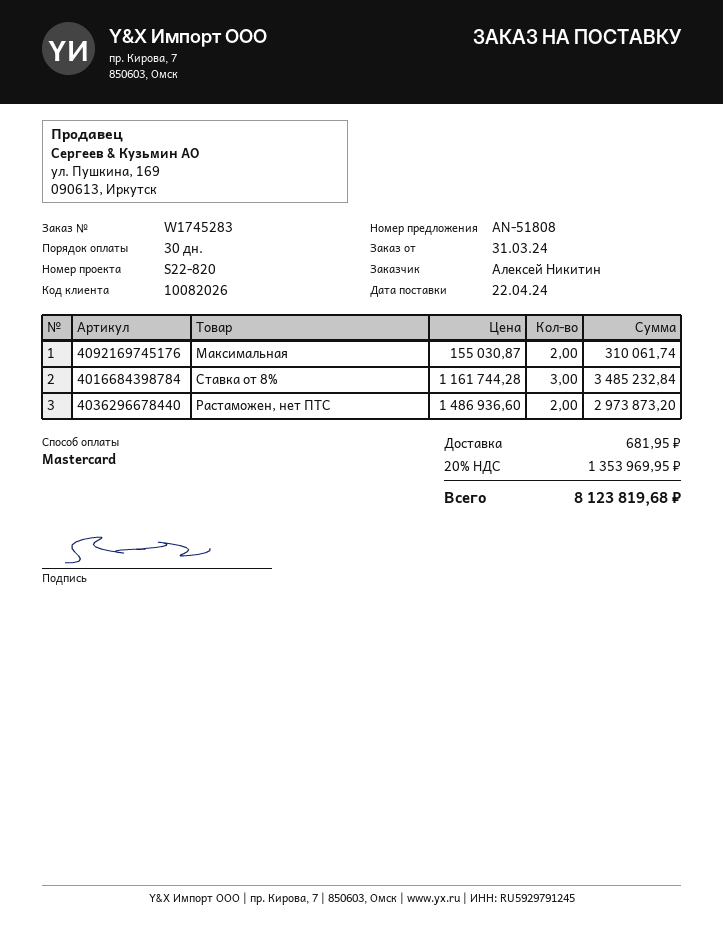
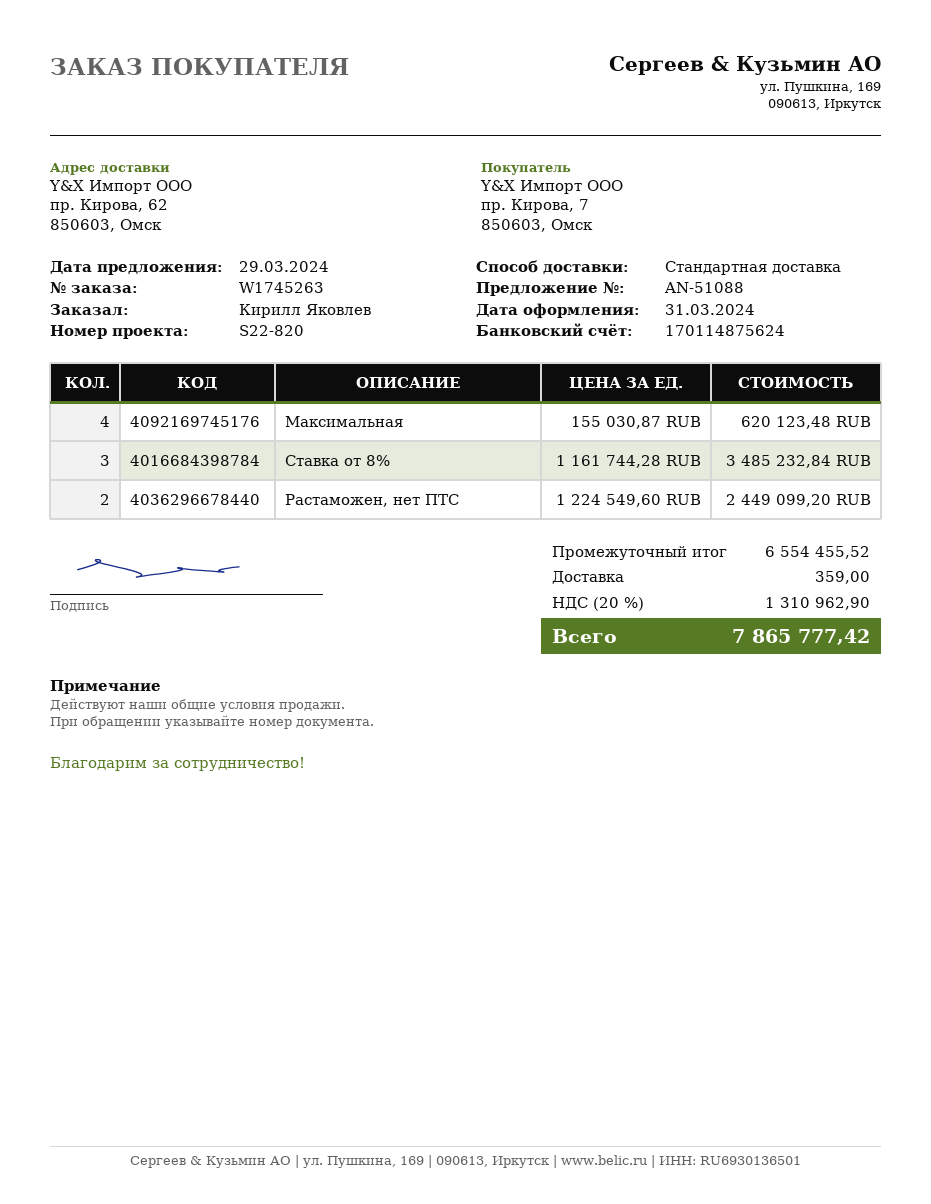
quote number: AN-51808 -> AN-51088
order number: W1745283 -> W1745263
ordered by: Алексей Никитин -> Кирилл Яковлев
Максимальная: 2 x 155030.87 = 310061.74 -> 4 x 155030.87 = 620123.48
Растаможен, нет ПТС: 2 x 1486936.60 = 2973873.20 -> 2 x 1224549.60 = 2449099.20
shipping: 681.95 -> 359.00
tax: 20% = 1353969.95 -> 20% = 1310962.90
total: 8123819.68 -> 7865777.42

